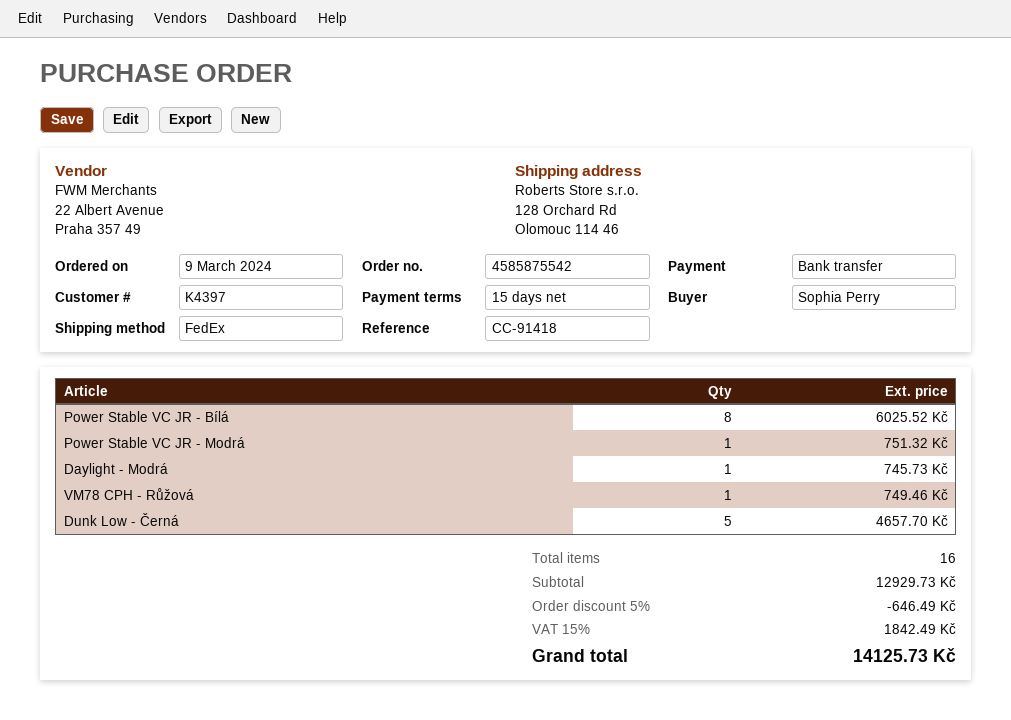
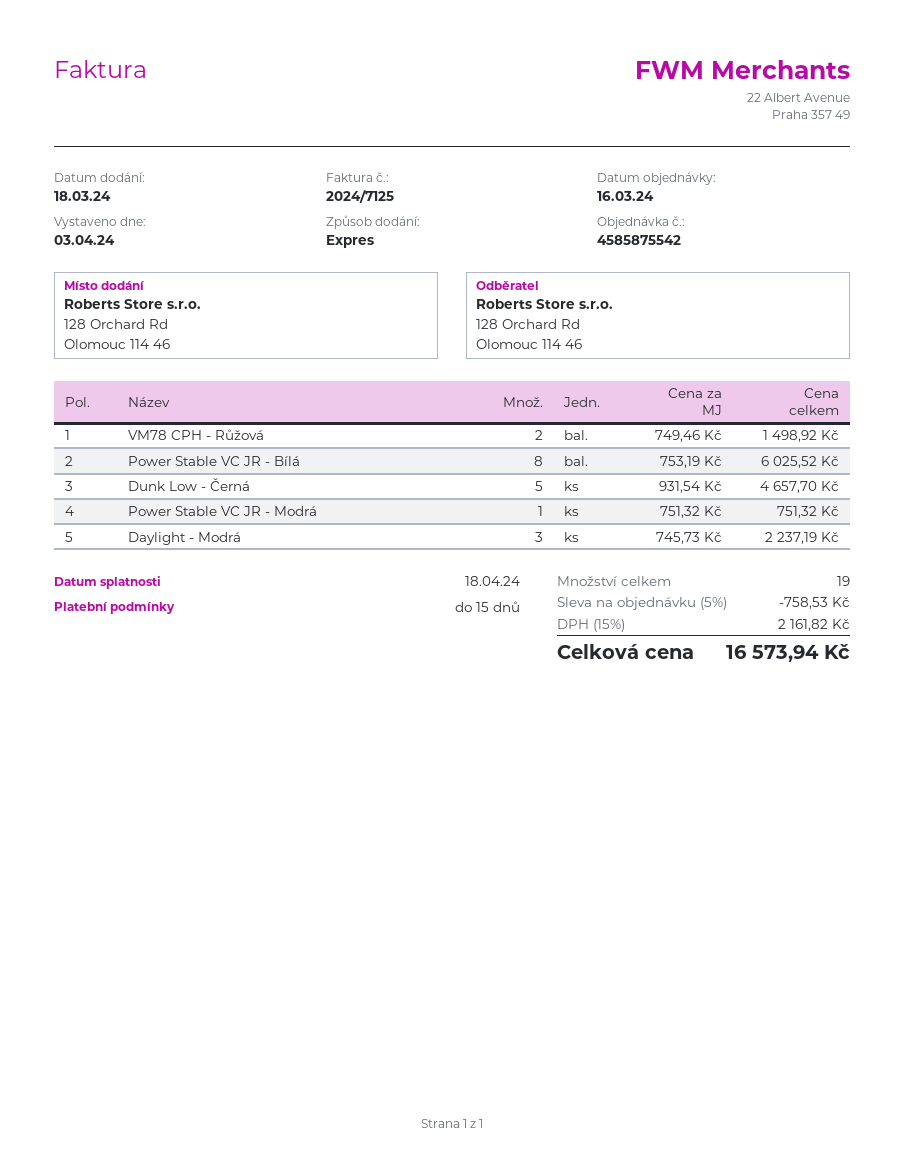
order date: 2024-03-09 -> 2024-03-16
shipping method: FedEx -> express
Daylight - Modrá: 1 for 745.73 -> 3 for 2237.19
VM78 CPH - Růžová: 1 for 749.46 -> 2 for 1498.92
total quantity: 16 -> 19
discount: 5% = 646.49 -> 5% = 758.53
tax: 15% = 1842.49 -> 15% = 2161.82
total: 14125.73 -> 16573.94

